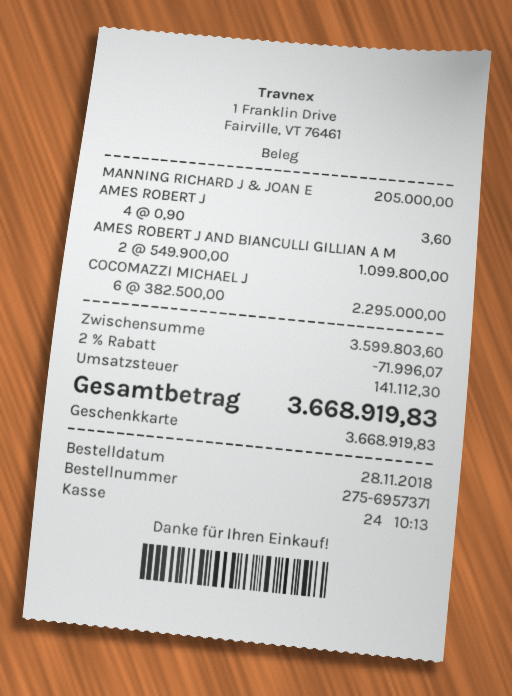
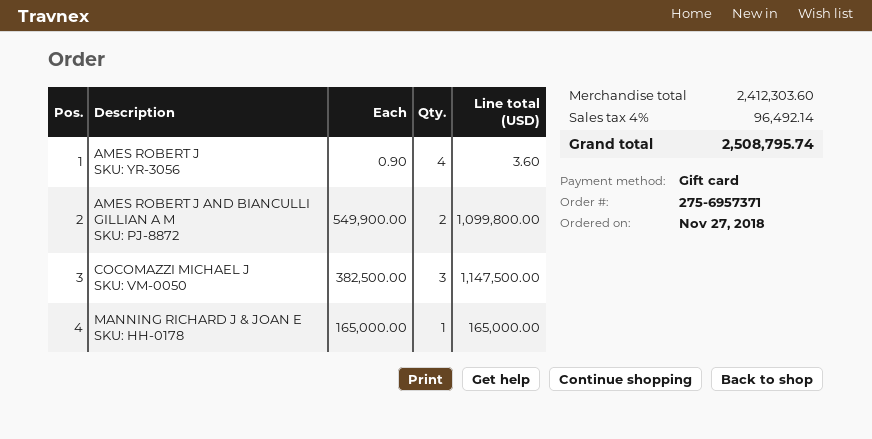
order date: 2018-11-28 -> 2018-11-27
MANNING RICHARD J & JOAN E: 1 x 205000.00 = 205000.00 -> 1 x 165000.00 = 165000.00
COCOMAZZI MICHAEL J: 6 x 382500.00 = 2295000.00 -> 3 x 382500.00 = 1147500.00
subtotal: 3599803.60 -> 2412303.60
discount: 2% = 71996.07 -> none
tax: 141112.30 -> 96492.14
total: 3668919.83 -> 2508795.74

